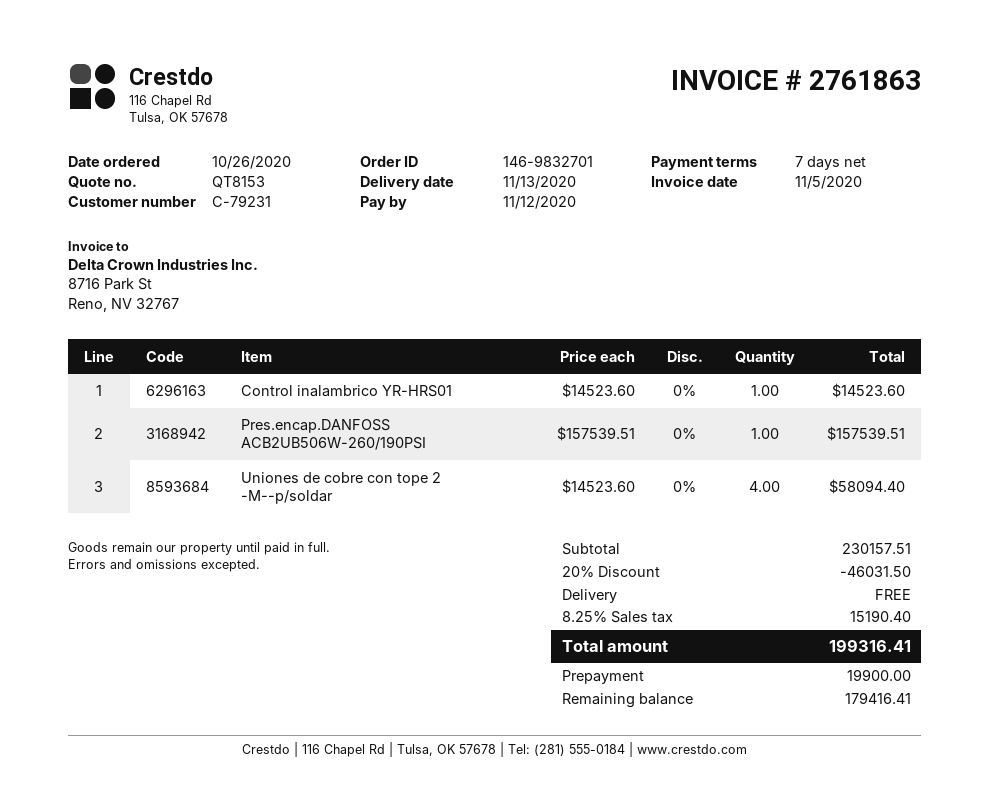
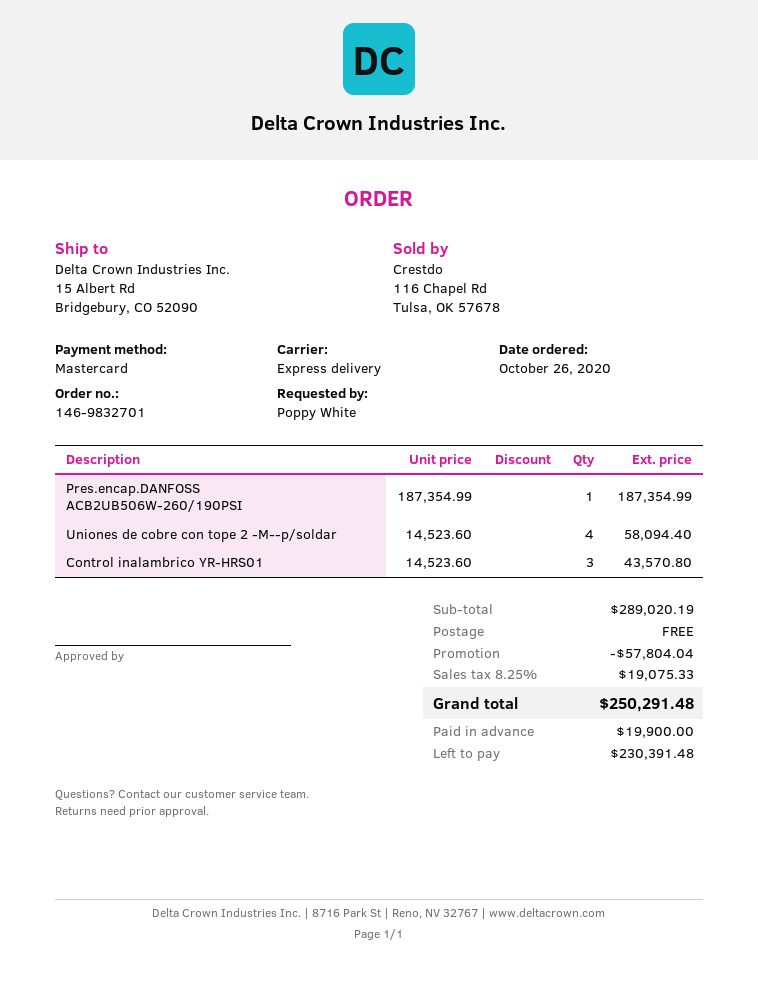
Control inalambrico YR-HRS01: 1 x 14523.60 = 14523.60 -> 3 x 14523.60 = 43570.80
Pres.encap.DANFOSS ACB2UB506W-260/190PSI: 1 x 157539.51 = 157539.51 -> 1 x 187354.99 = 187354.99
subtotal: 230157.51 -> 289020.19
discount: 46031.50 -> 57804.04
tax: 8.25% = 15190.40 -> 8.25% = 19075.33
total: 199316.41 -> 250291.48
balance: 179416.41 -> 230391.48

